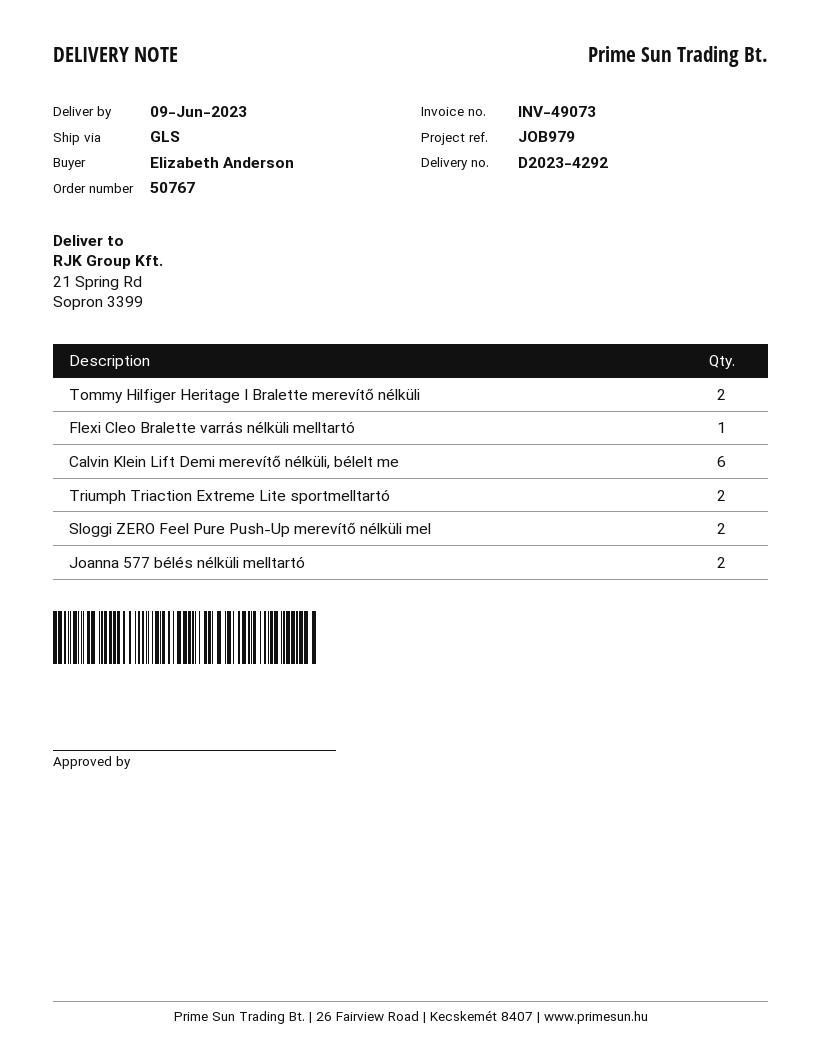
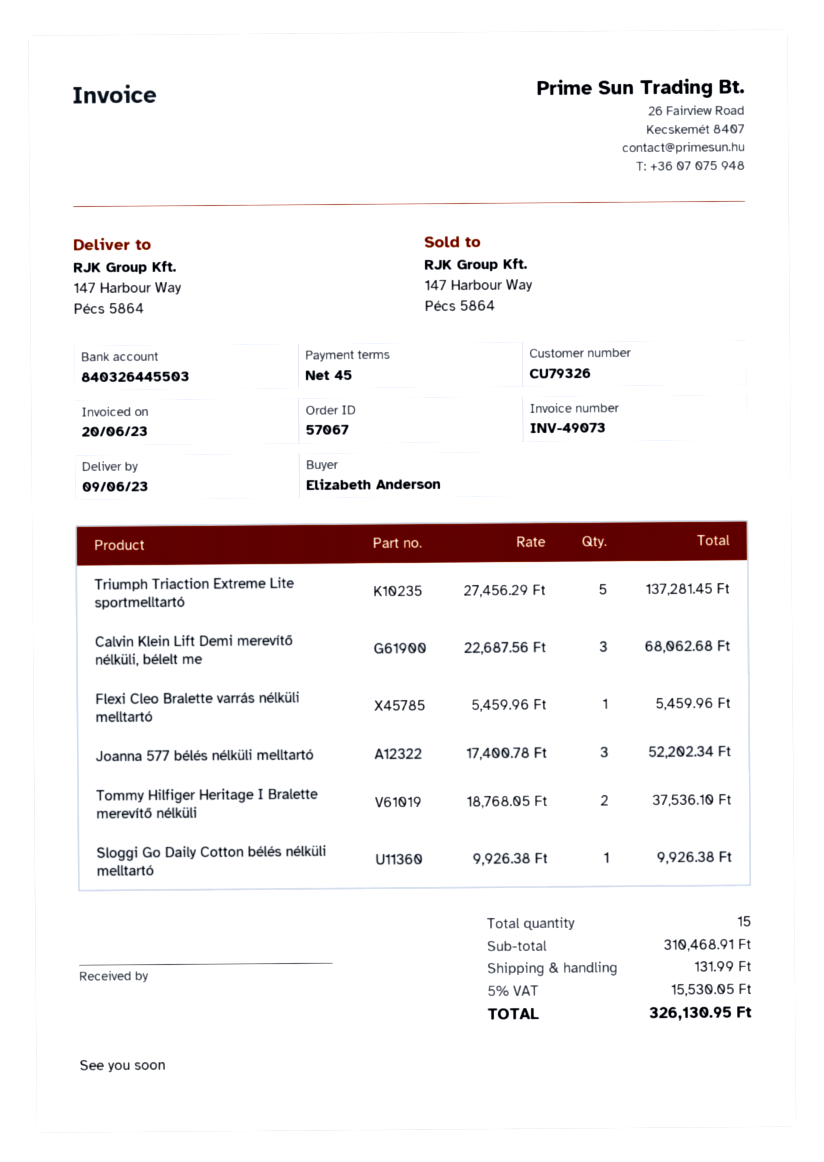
order number: 50767 -> 57067
ship to: 21 Spring Rd, Sopron 3399 -> 147 Harbour Way, Pécs 5864
Calvin Klein Lift Demi merevítő nélküli, bélelt me: 6 -> 3
Triumph Triaction Extreme Lite sportmelltartó: 2 -> 5
Sloggi ZERO Feel Pure Push-Up merevítő nélküli mel: 2 -> none
Joanna 577 bélés nélküli melltartó: 2 -> 3
Sloggi Go Daily Cotton bélés nélküli melltartó: none -> 1

